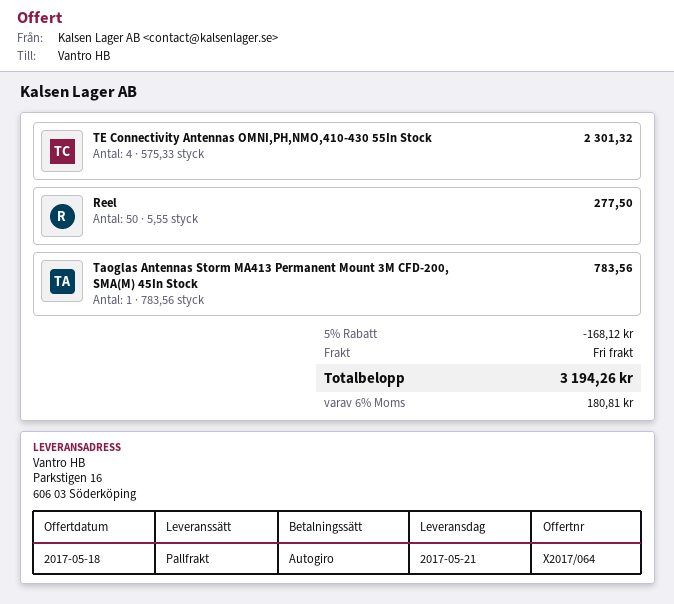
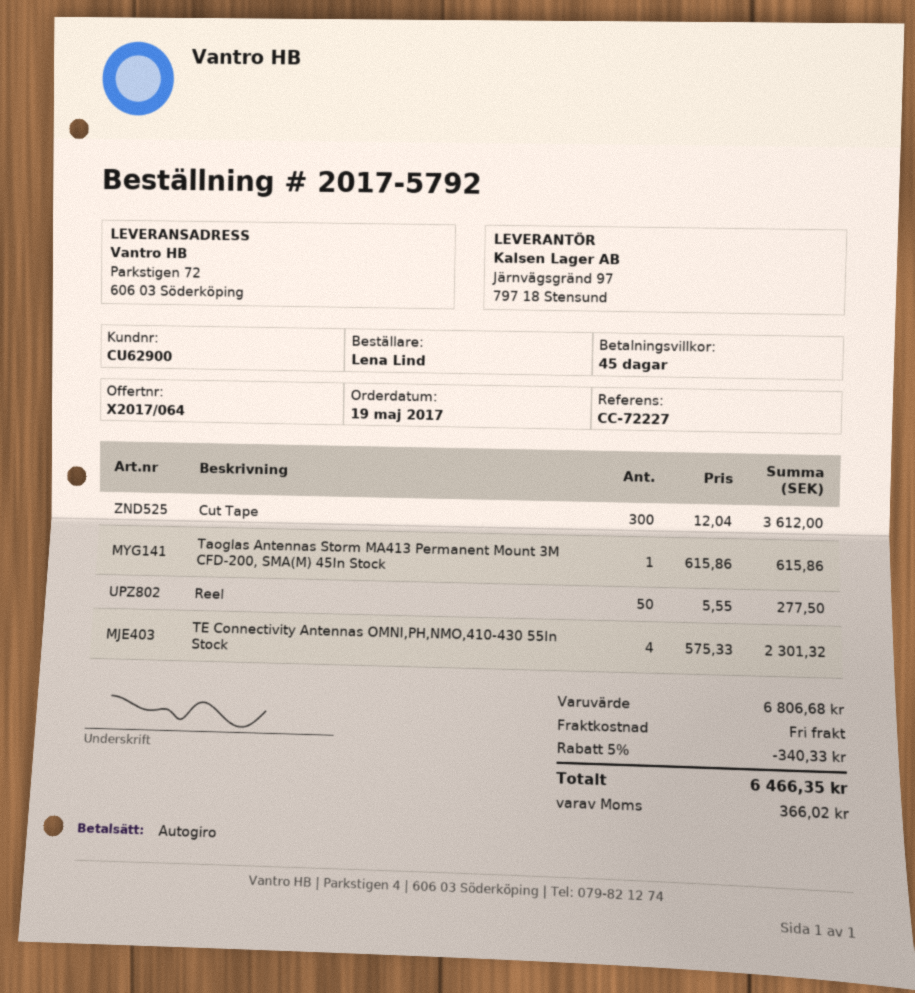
ship to: Parkstigen 16, 606 03 Söderköping -> Parkstigen 72, 606 03 Söderköping
Taoglas Antennas Storm MA413 Permanent Mount 3M CFD-200, SMA(M) 45In Stock: 1 x 783.56 = 783.56 -> 1 x 615.86 = 615.86
Cut Tape: none -> 300 x 12.04 = 3612.00
discount: 5% = 168.12 -> 5% = 340.33
tax: 180.81 -> 366.02
total: 3194.26 -> 6466.35

